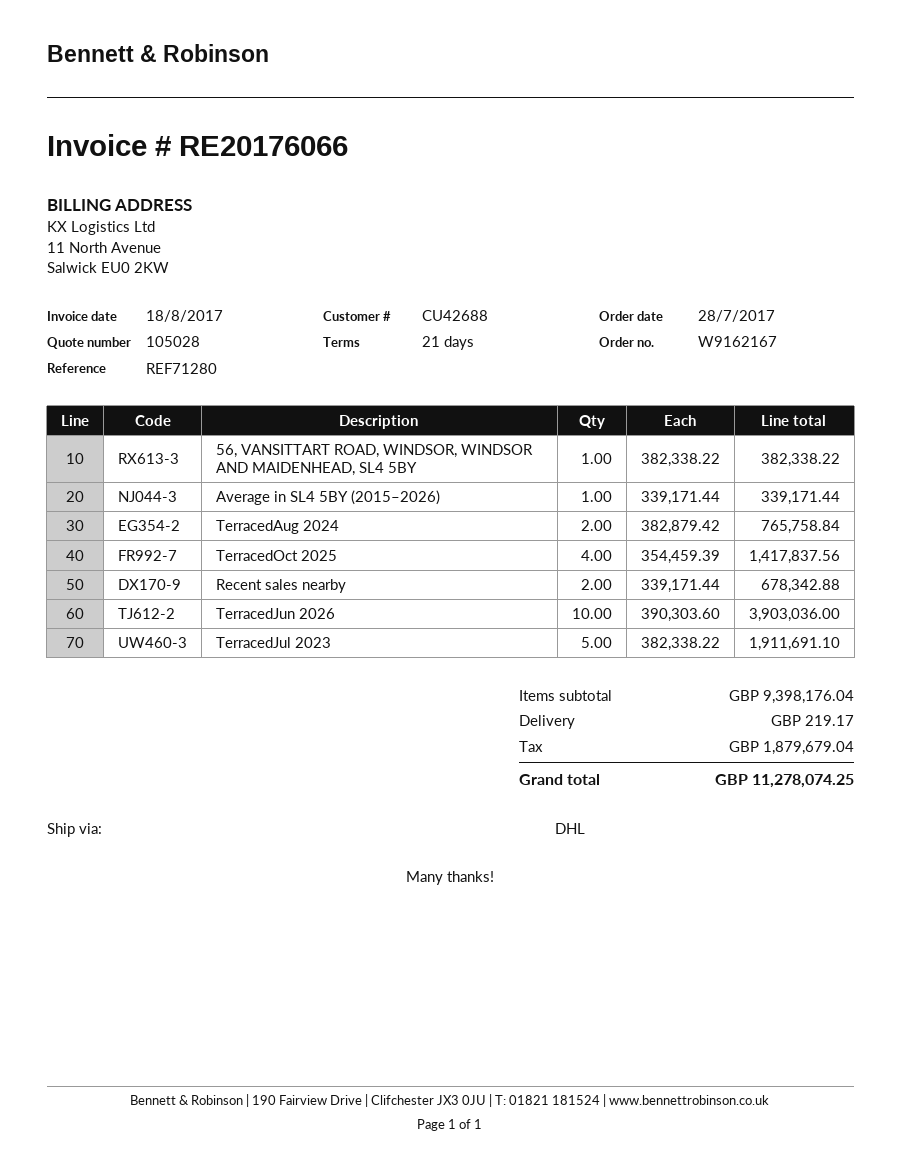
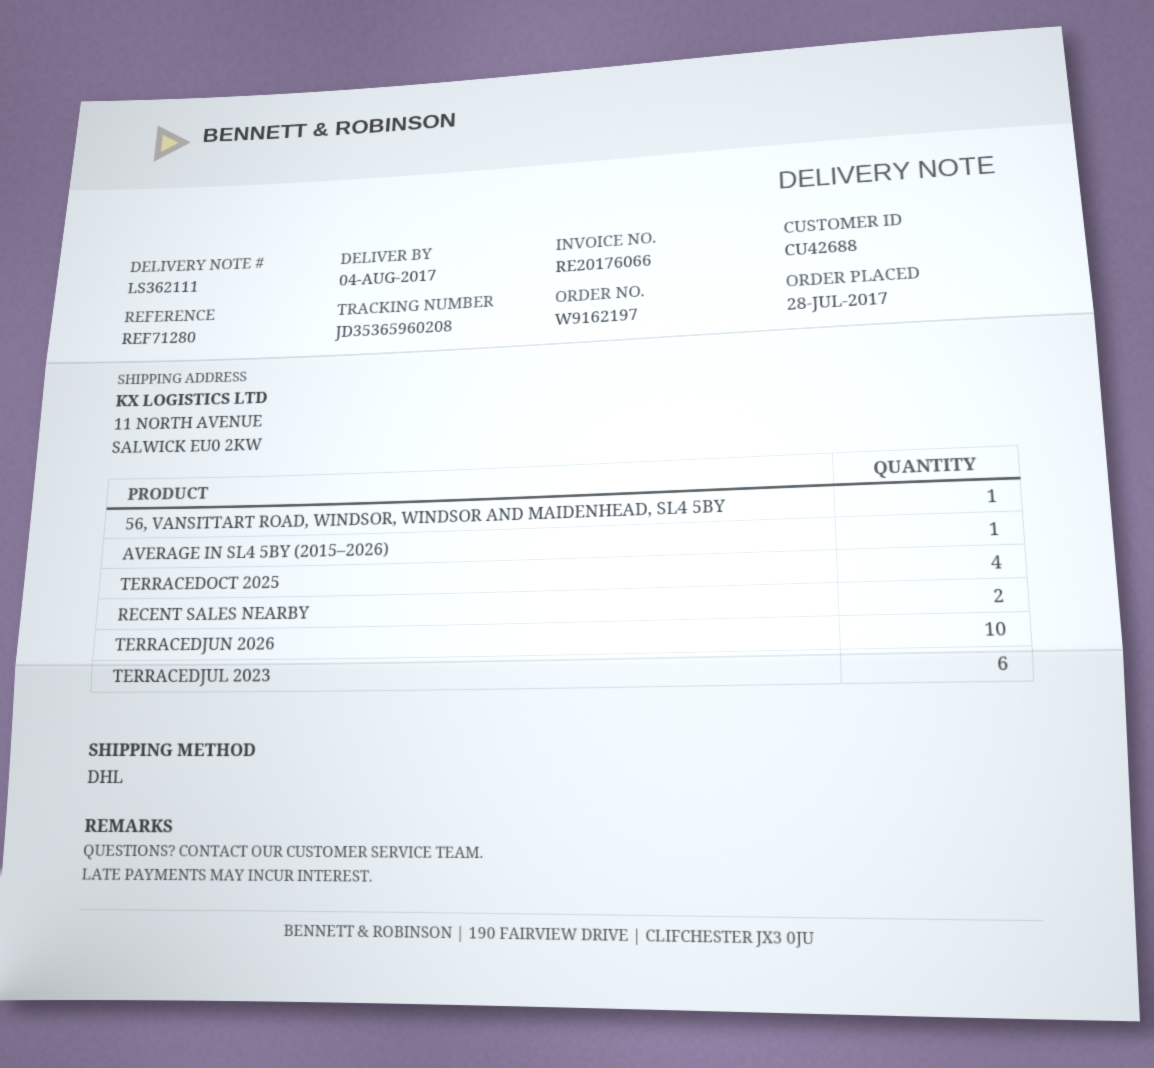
order number: W9162167 -> W9162197
TerracedAug 2024: 2 -> none
TerracedJul 2023: 5 -> 6

